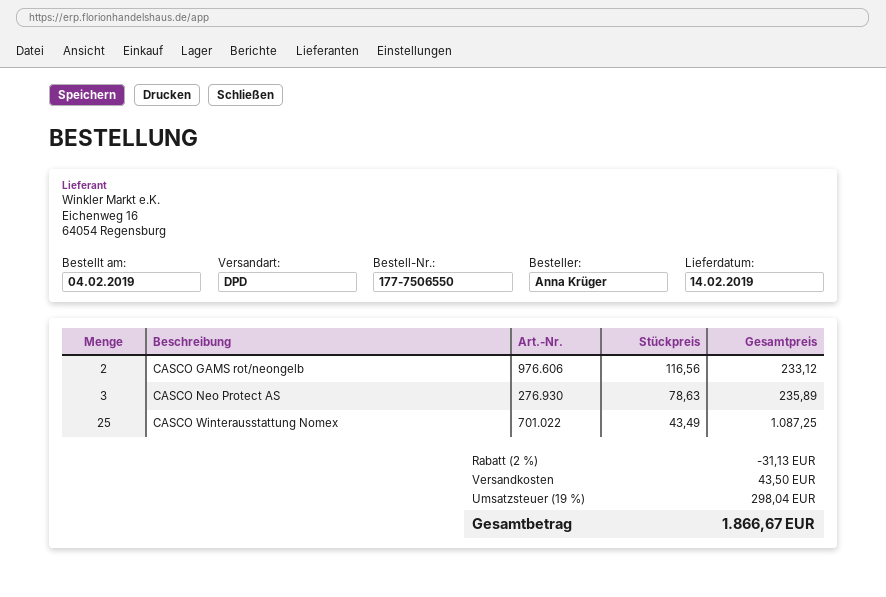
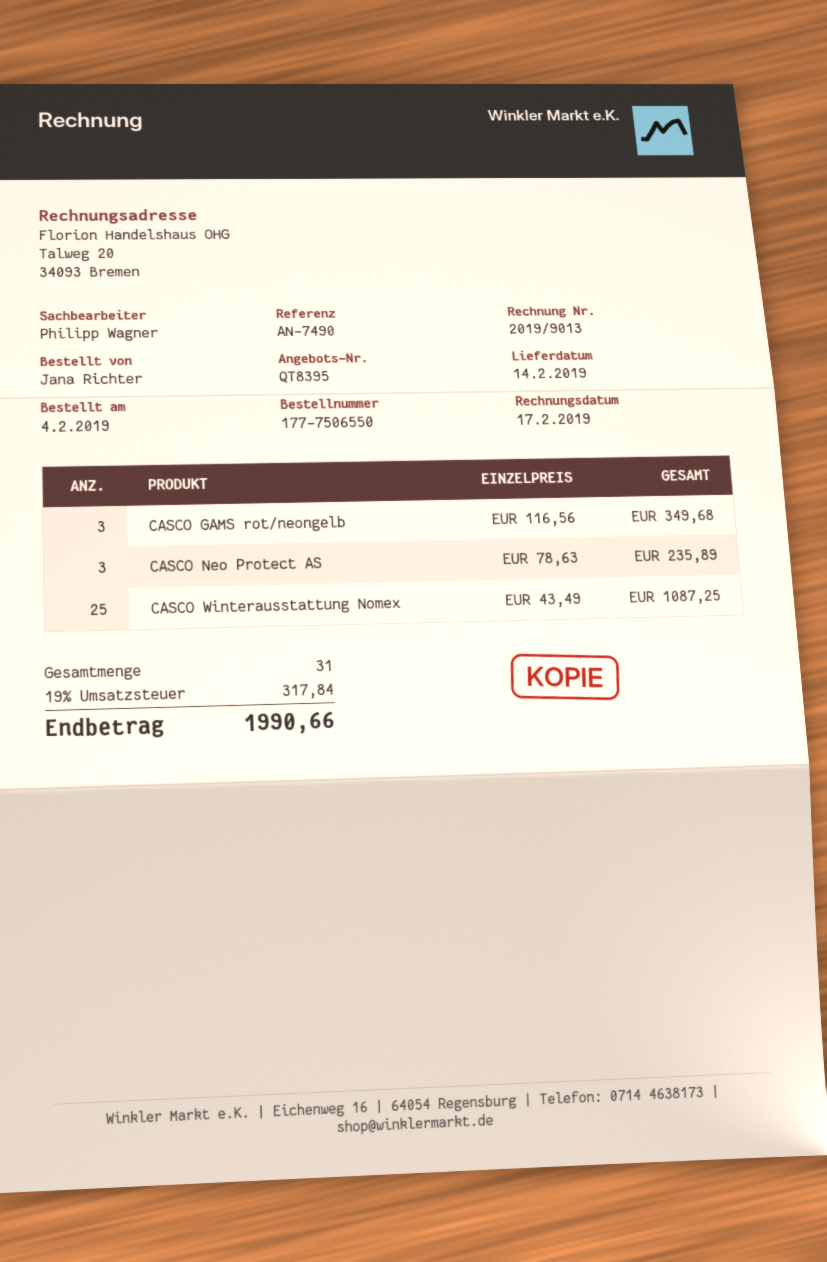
ordered by: Anna Krüger -> Jana Richter
CASCO GAMS rot/neongelb: 2 x 116.56 = 233.12 -> 3 x 116.56 = 349.68
discount: 2% = 31.13 -> none
shipping: 43.50 -> none
tax: 19% = 298.04 -> 19% = 317.84
total: 1866.67 -> 1990.66

